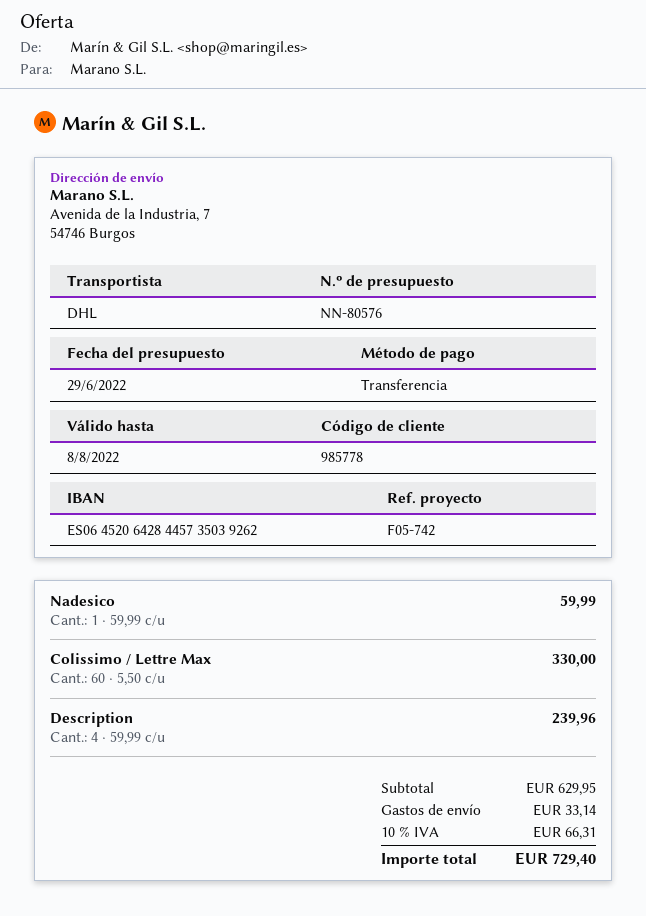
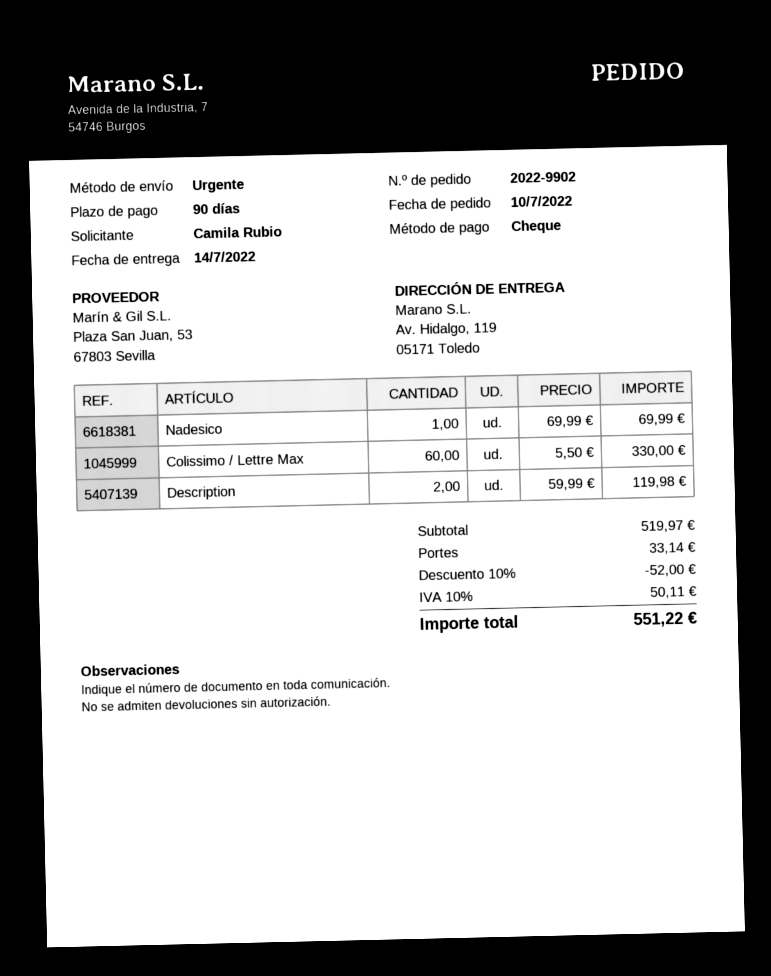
payment method: bank transfer -> cheque
shipping method: DHL -> express
ship to: Avenida de la Industria, 7, 54746 Burgos -> Av. Hidalgo, 119, 05171 Toledo
Nadesico: 1 x 59.99 = 59.99 -> 1 x 69.99 = 69.99
Description: 4 x 59.99 = 239.96 -> 2 x 59.99 = 119.98
subtotal: 629.95 -> 519.97
discount: none -> 10% = 52.00
tax: 10% = 66.31 -> 10% = 50.11
total: 729.40 -> 551.22

